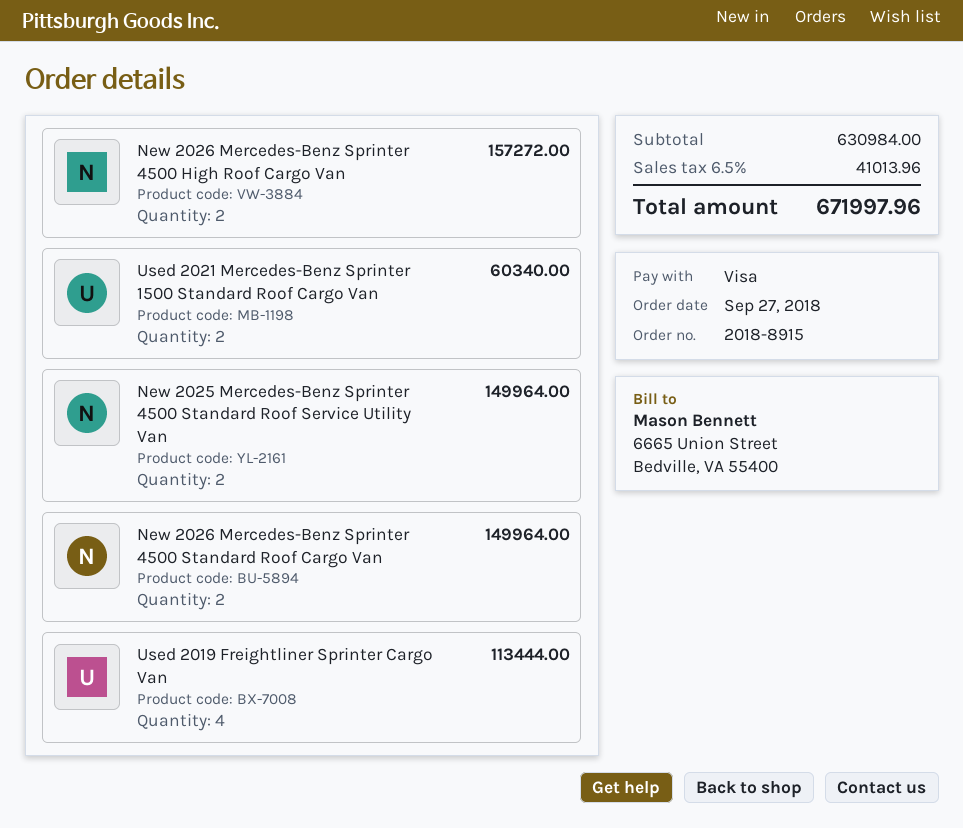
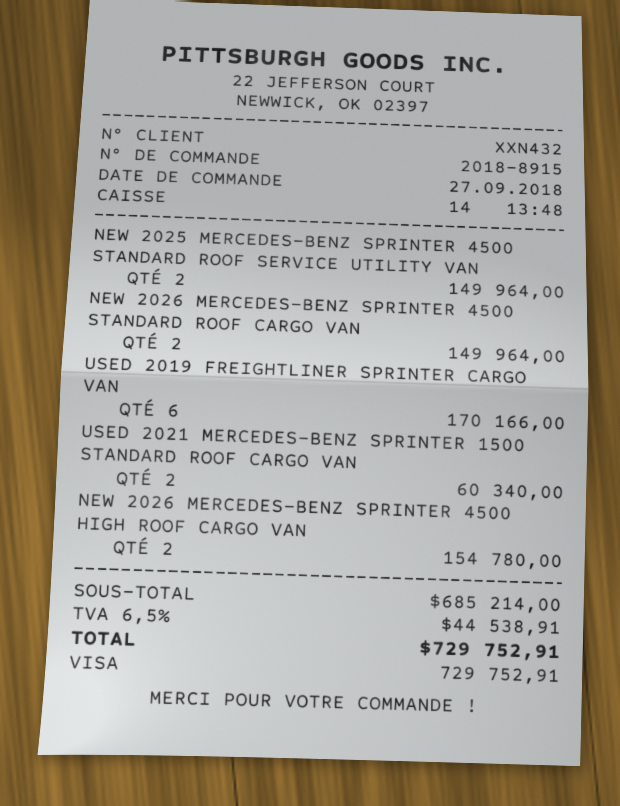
New 2026 Mercedes-Benz Sprinter 4500 High Roof Cargo Van: 2 for 157272.00 -> 2 for 154780.00
Used 2019 Freightliner Sprinter Cargo Van: 4 for 113444.00 -> 6 for 170166.00
subtotal: 630984.00 -> 685214.00
tax: 6.5% = 41013.96 -> 6.5% = 44538.91
total: 671997.96 -> 729752.91

